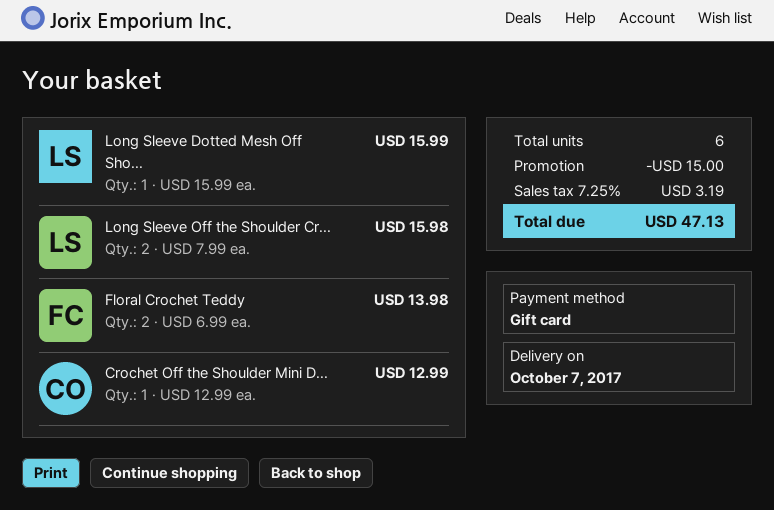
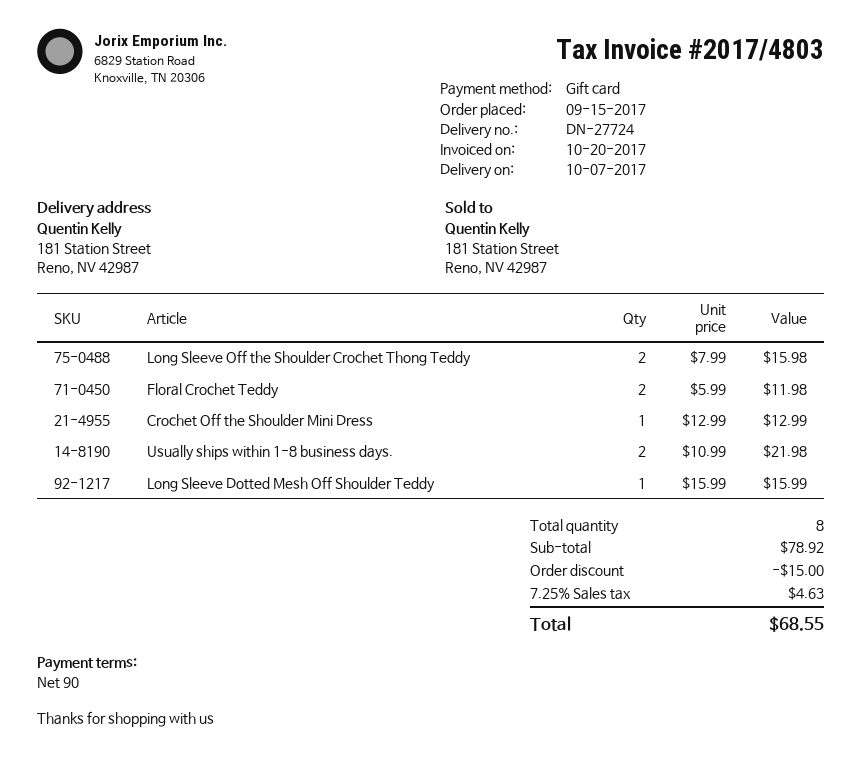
Floral Crochet Teddy: 2 x 6.99 = 13.98 -> 2 x 5.99 = 11.98
Usually ships within 1-8 business days.: none -> 2 x 10.99 = 21.98
total quantity: 6 -> 8
tax: 7.25% = 3.19 -> 7.25% = 4.63
total: 47.13 -> 68.55

